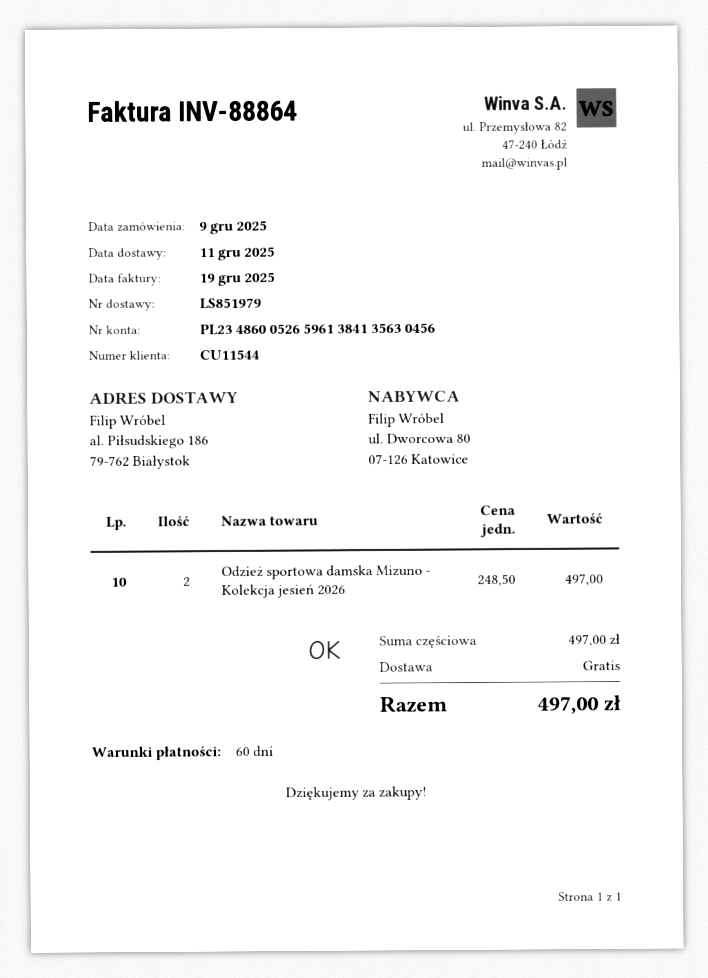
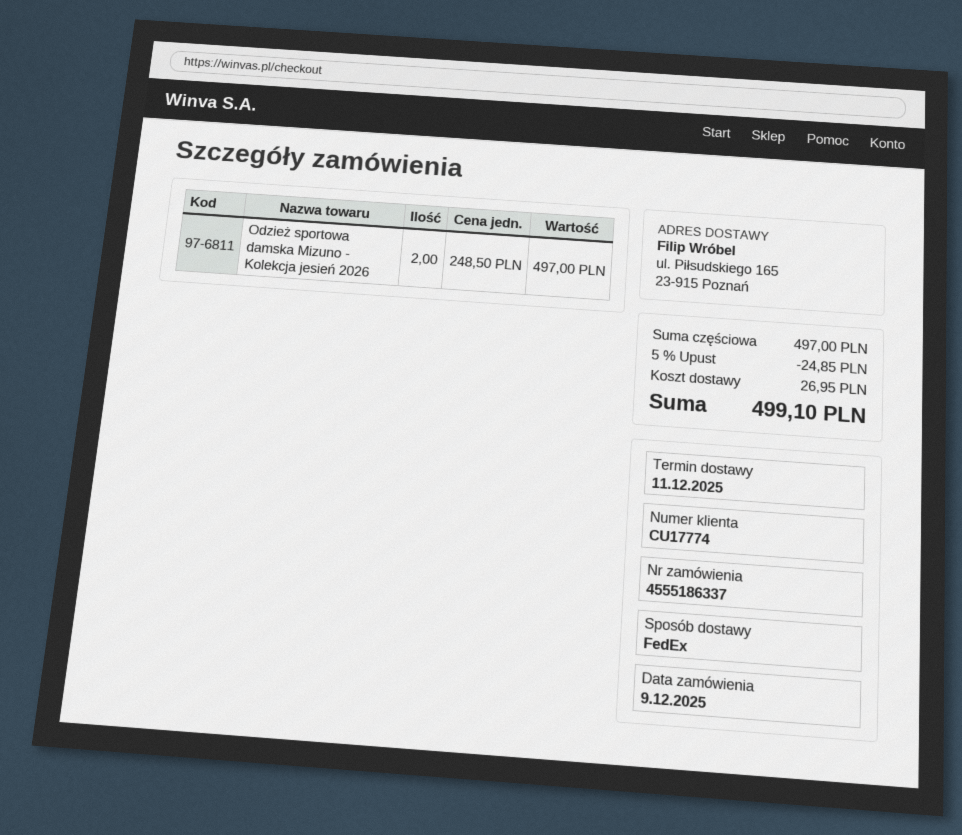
customer number: CU11544 -> CU17774
ship to: al. Piłsudskiego 186, 79-762 Białystok -> ul. Piłsudskiego 165, 23-915 Poznań
discount: none -> 5% = 24.85
shipping: 0.00 -> 26.95
total: 497.00 -> 499.10

